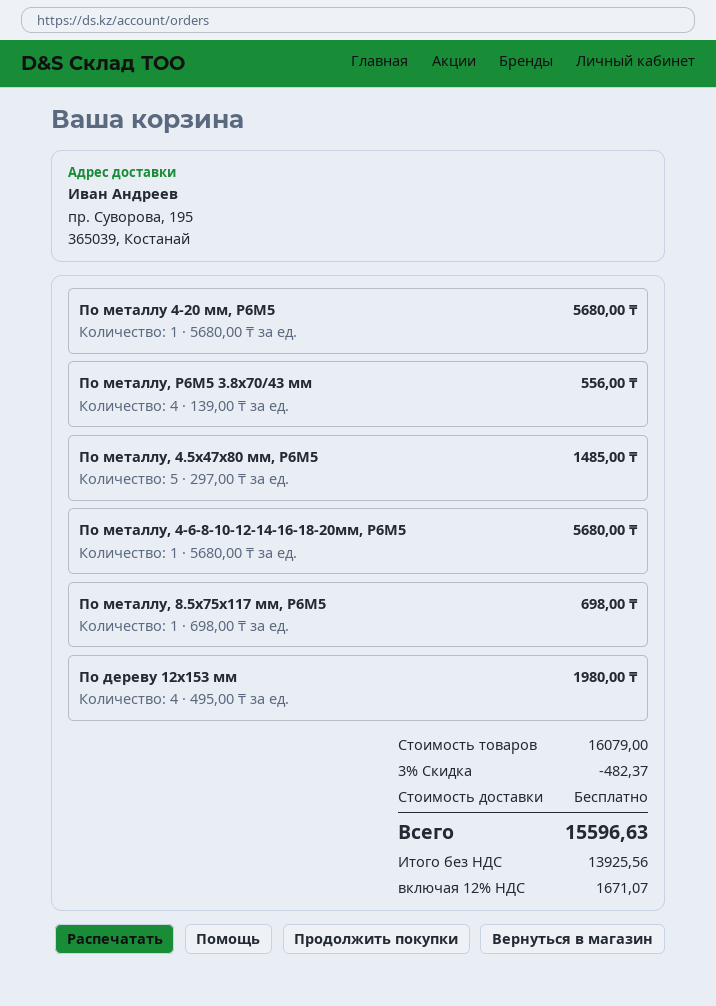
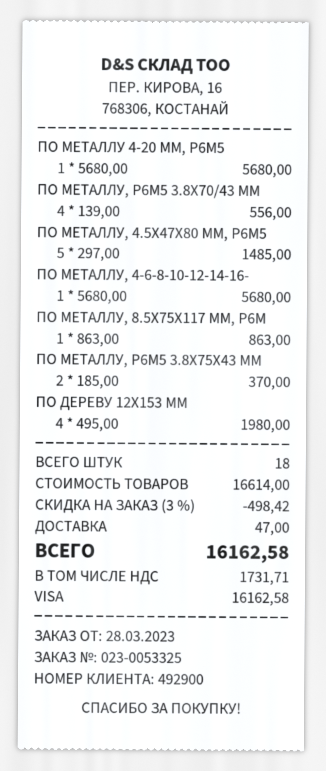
По металлу, 8.5x75x117 мм, Р6М5: 1 x 698.00 = 698.00 -> 1 x 863.00 = 863.00
ПО МЕТАЛЛУ, Р6М5 3.8Х75Х43 ММ: none -> 2 x 185.00 = 370.00
subtotal: 16079.00 -> 16614.00
discount: 3% = 482.37 -> 3% = 498.42
shipping: 0.00 -> 47.00
tax: 1671.07 -> 1731.71
total: 15596.63 -> 16162.58

